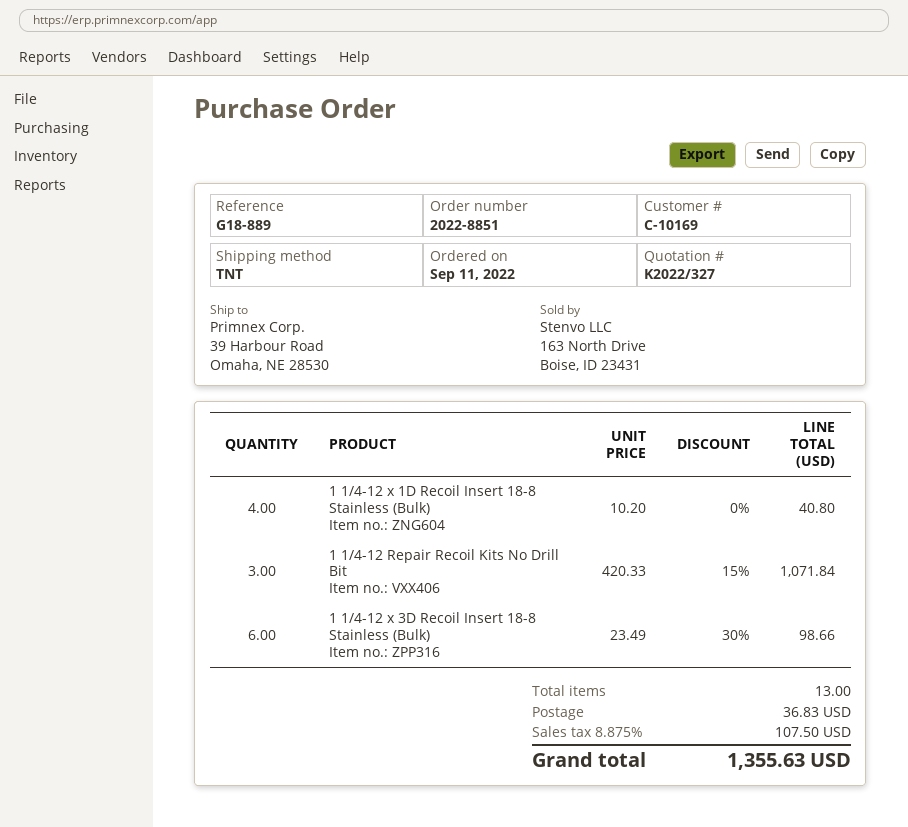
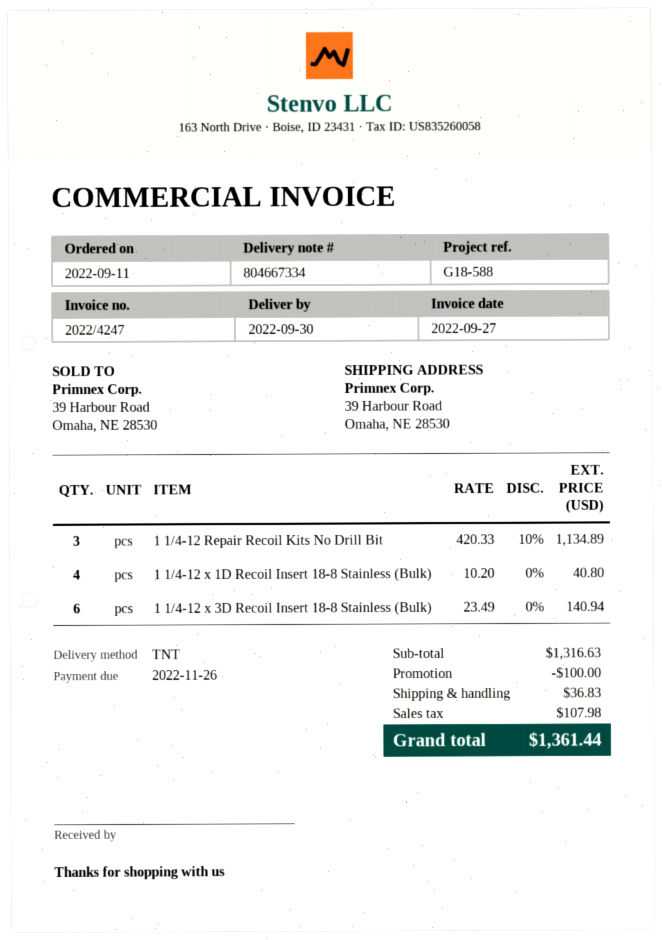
reference: G18-889 -> G18-588
1 1/4-12 Repair Recoil Kits No Drill Bit: 3 x 420.33 - 15% = 1071.84 -> 3 x 420.33 - 10% = 1134.89
1 1/4-12 x 3D Recoil Insert 18-8 Stainless (Bulk): 6 x 23.49 - 30% = 98.66 -> 6 x 23.49 = 140.94
discount: none -> 100.00
tax: 107.50 -> 107.98
total: 1355.63 -> 1361.44

